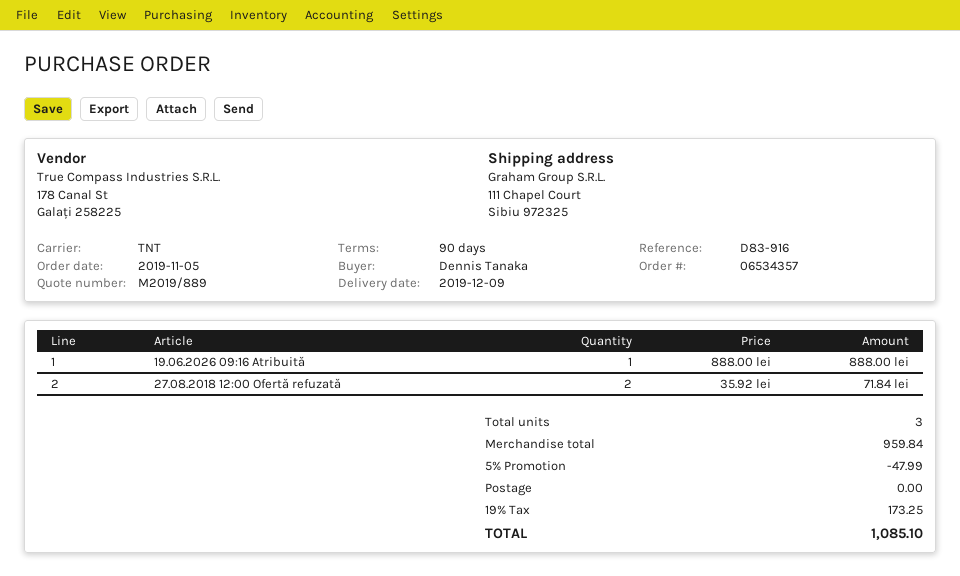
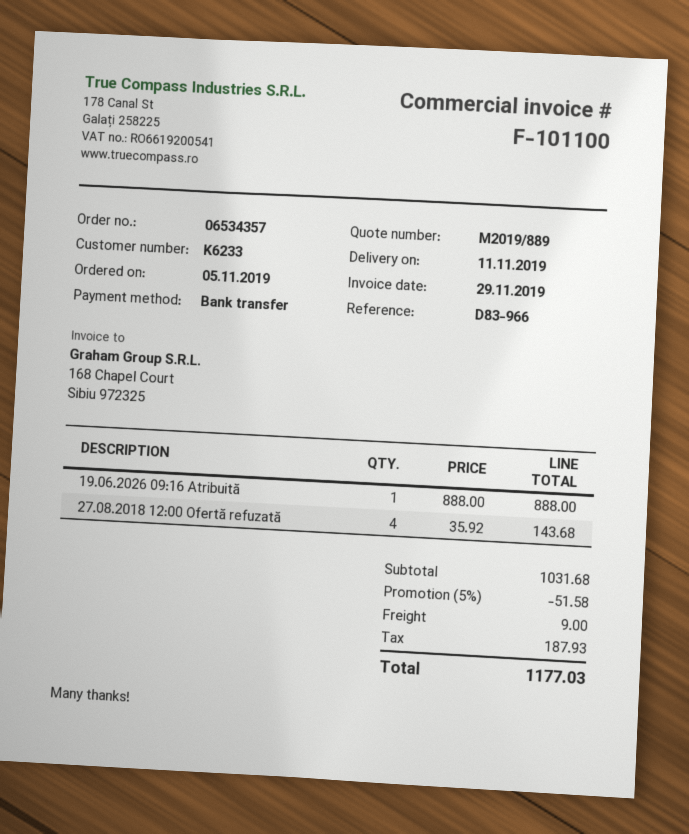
delivery date: 2019-12-09 -> 2019-11-11
reference: D83-916 -> D83-966
27.08.2018 12:00 Ofertă refuzată: 2 x 35.92 = 71.84 -> 4 x 35.92 = 143.68
subtotal: 959.84 -> 1031.68
discount: 5% = 47.99 -> 5% = 51.58
shipping: 0.00 -> 9.00
tax: 173.25 -> 187.93
total: 1085.10 -> 1177.03

